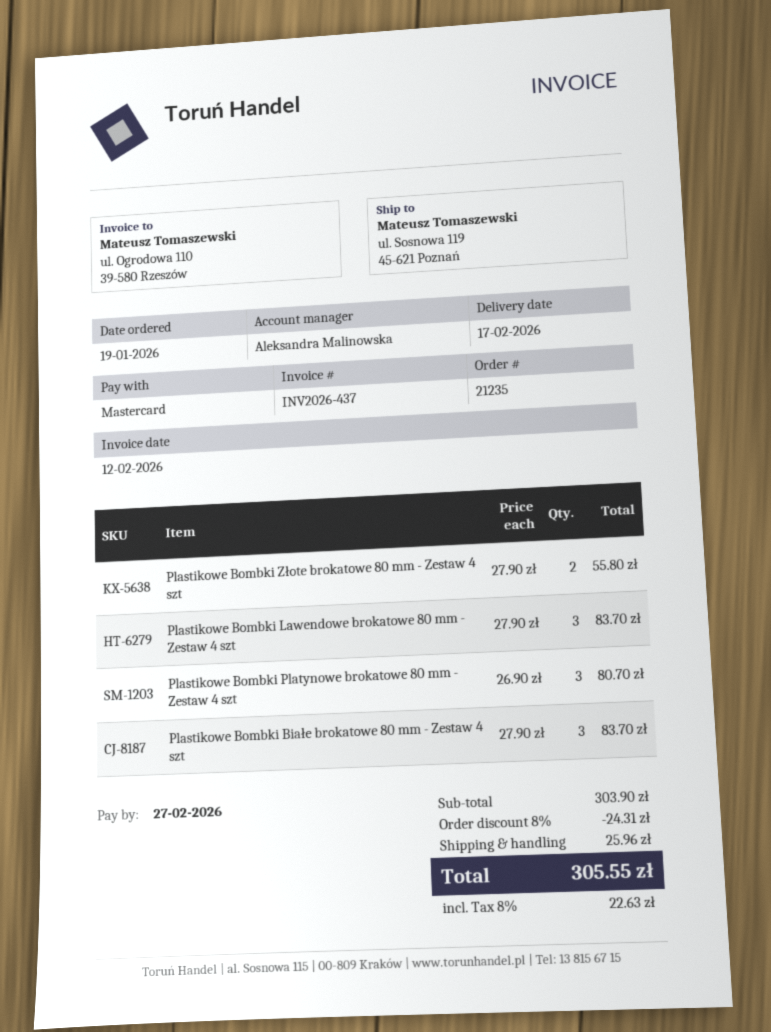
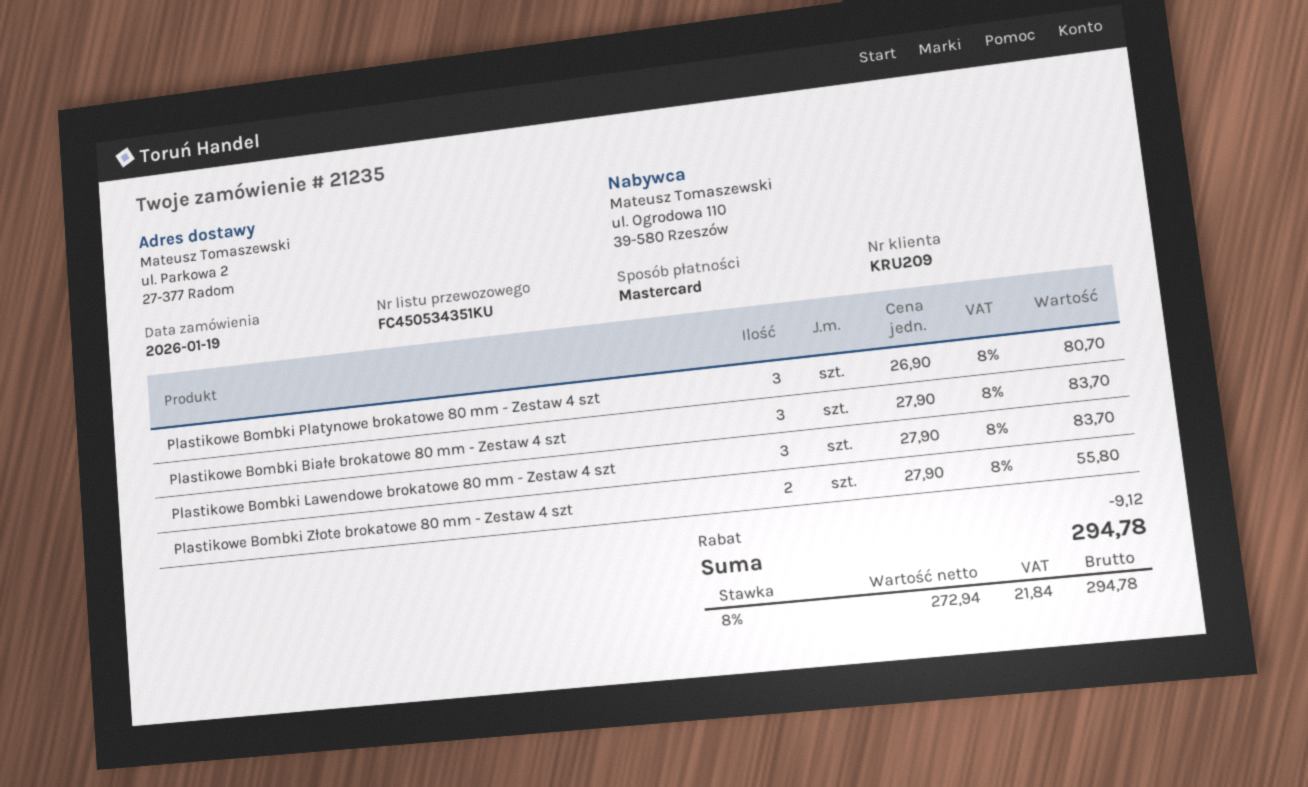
ship to: ul. Sosnowa 119, 45-621 Poznań -> ul. Parkowa 2, 27-377 Radom
discount: 24.31 -> 9.12
shipping: 25.96 -> none
tax: 8% = 22.63 -> 8% = 21.84
total: 305.55 -> 294.78

